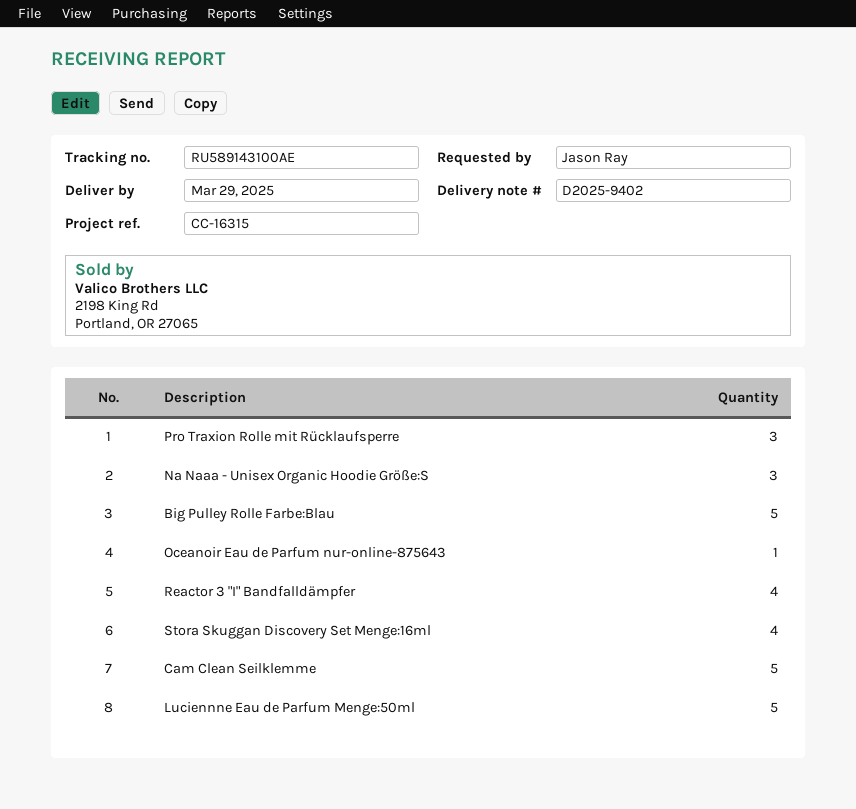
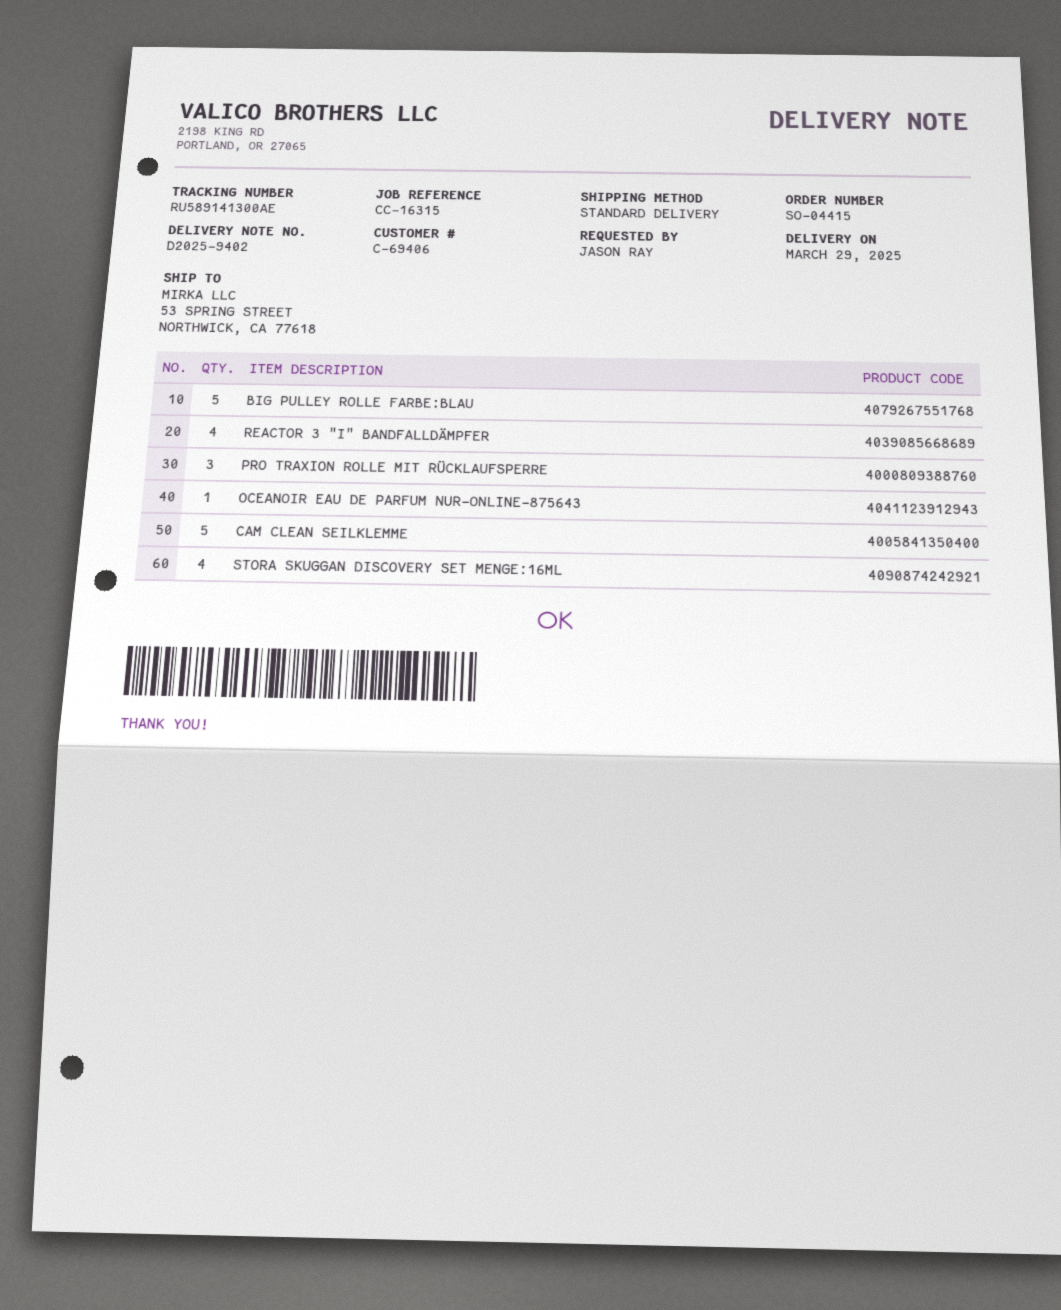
tracking number: RU589143100AE -> RU589141300AE
Na Naaa - Unisex Organic Hoodie Größe:S: 3 -> none
Luciennne Eau de Parfum Menge:50ml: 5 -> none

